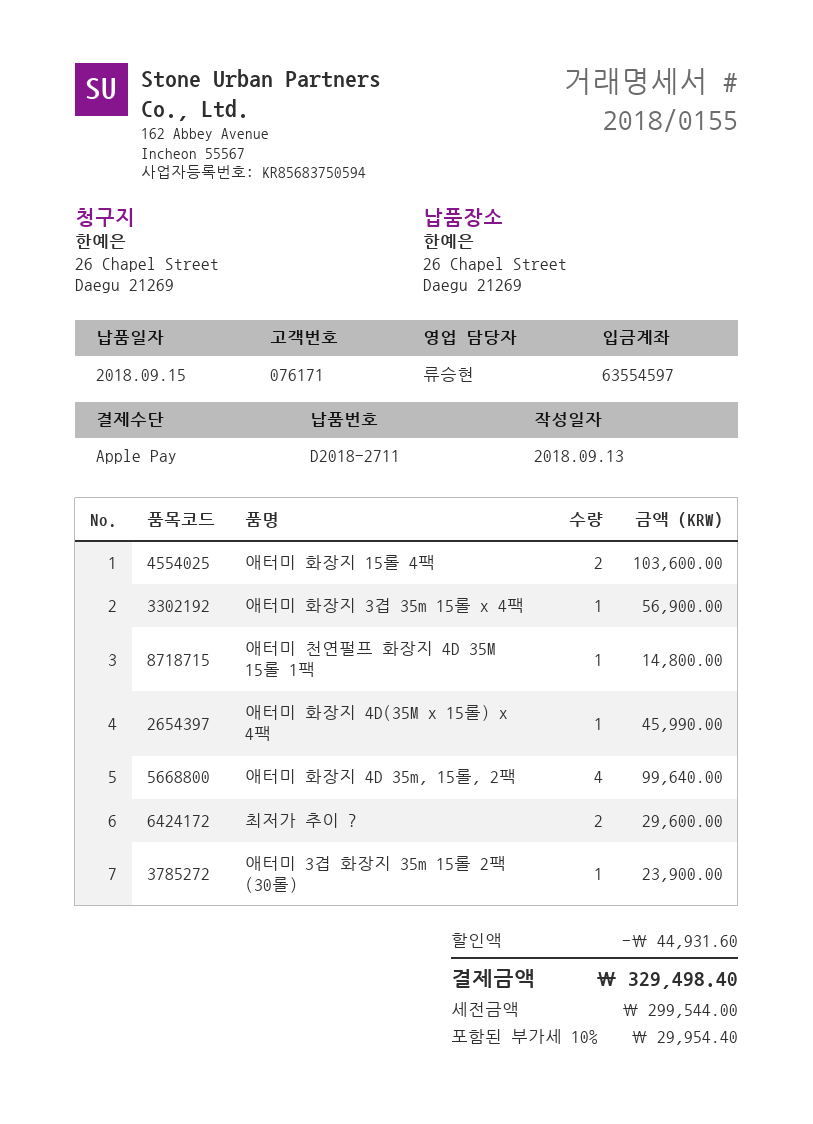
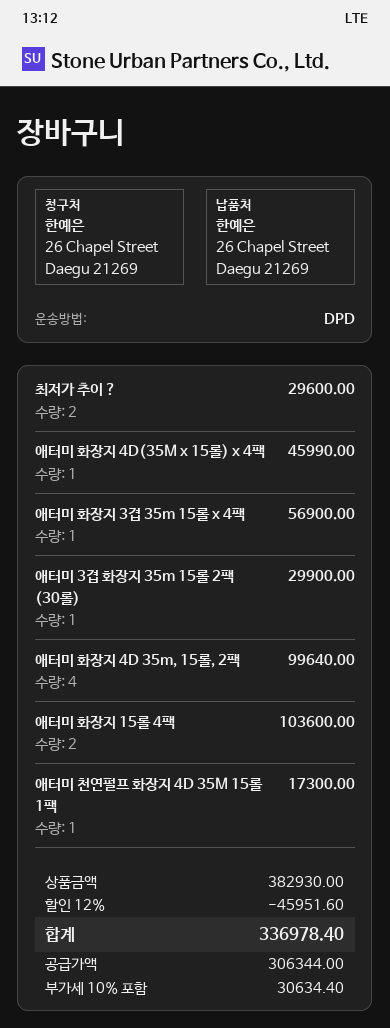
애터미 천연펄프 화장지 4D 35M 15롤 1팩: 1 for 14800.00 -> 1 for 17300.00
애터미 3겹 화장지 35m 15롤 2팩 (30롤): 1 for 23900.00 -> 1 for 29900.00
discount: 44931.60 -> 45951.60
net: 299544.00 -> 306344.00
tax: 10% = 29954.40 -> 10% = 30634.40
total: 329498.40 -> 336978.40

